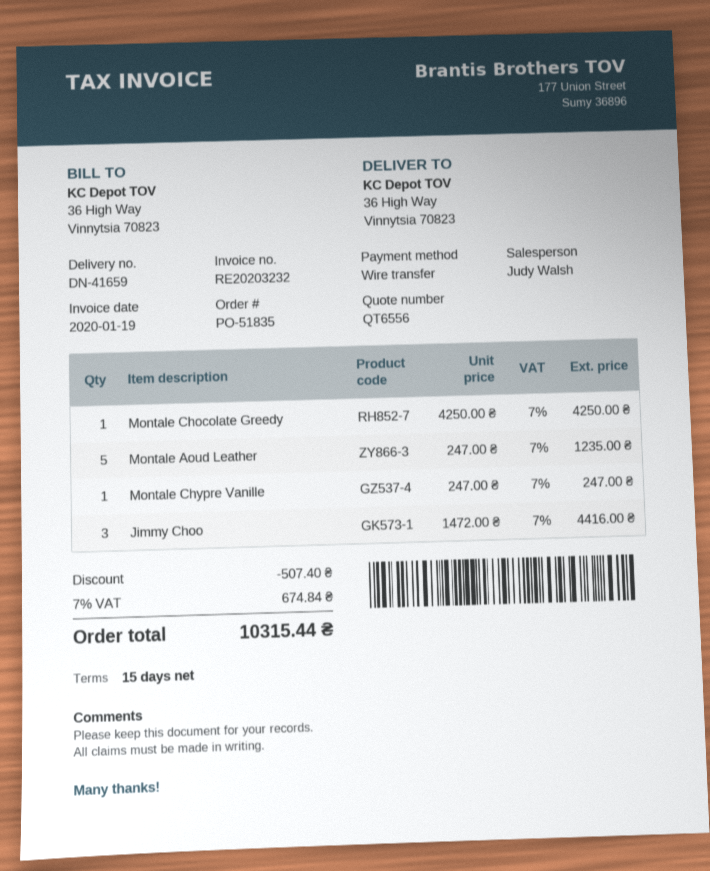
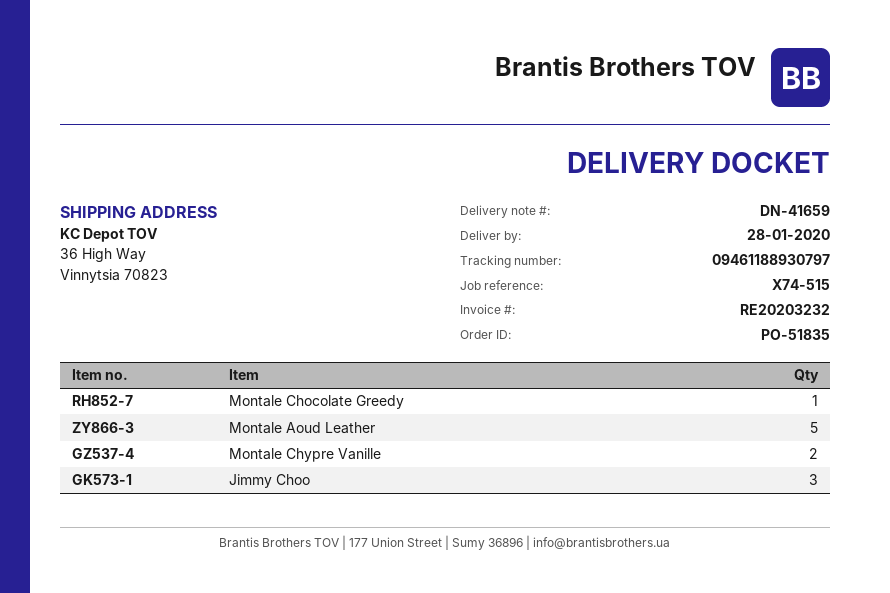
Montale Chypre Vanille: 1 -> 2

